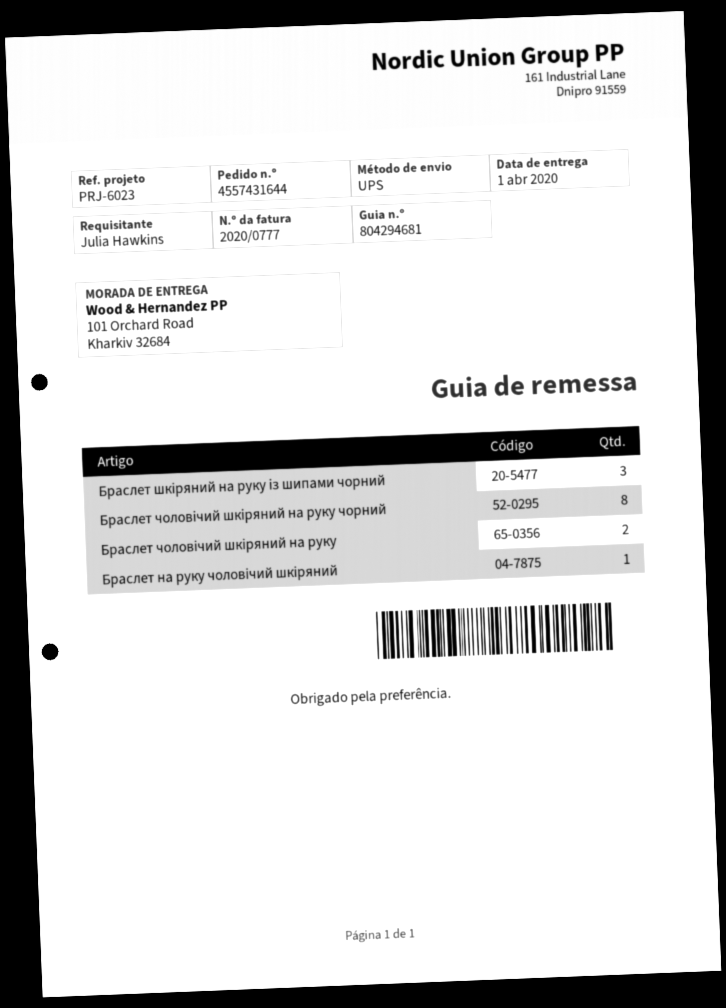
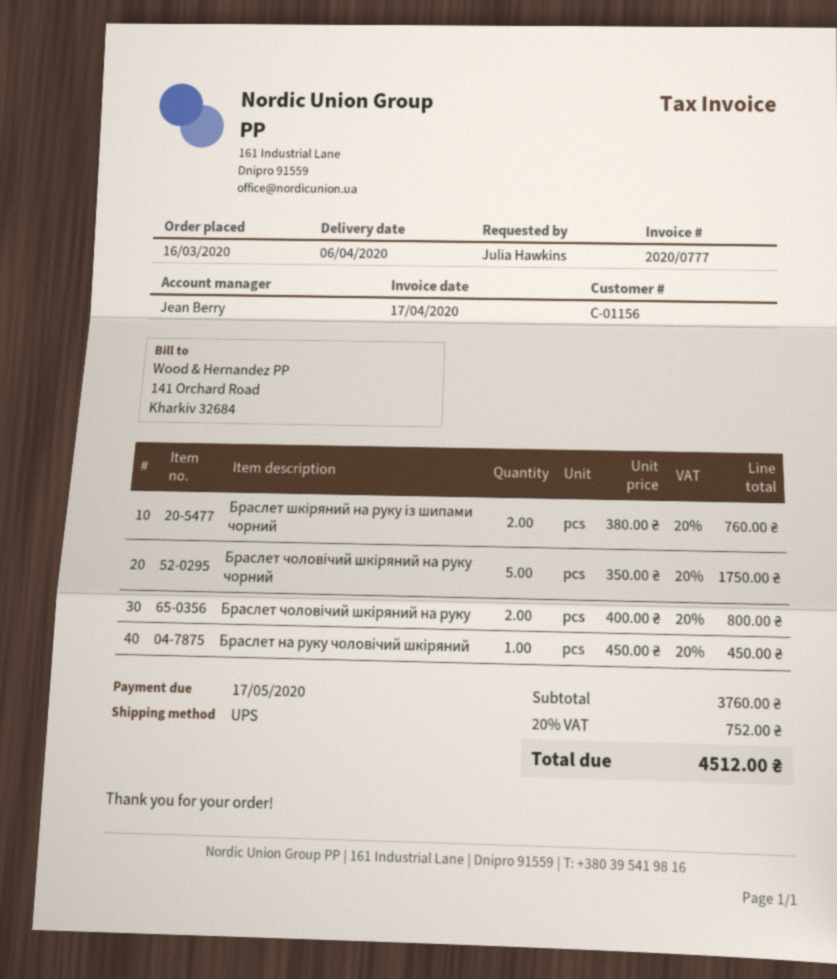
delivery date: 2020-04-01 -> 2020-04-06
Браслет шкіряний на руку із шипами чорний: 3 -> 2
Браслет чоловічий шкіряний на руку чорний: 8 -> 5

